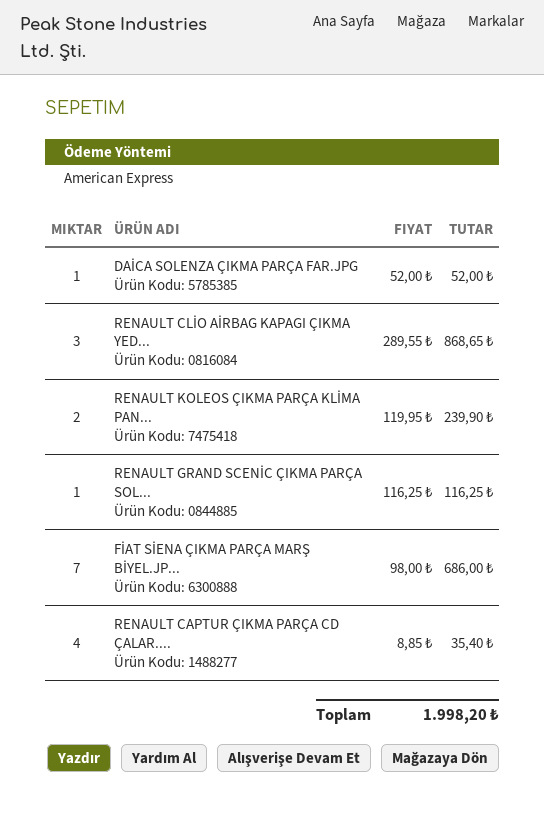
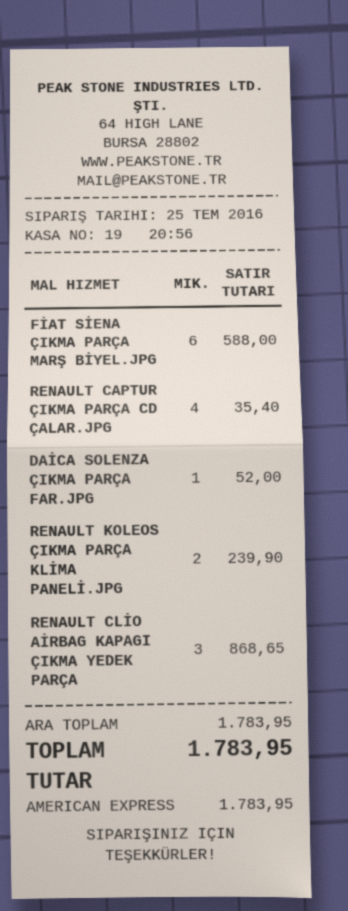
RENAULT GRAND SCENİC ÇIKMA PARÇA SOL...: 1 for 116.25 -> none
FİAT SİENA ÇIKMA PARÇA MARŞ BİYEL.JP...: 7 for 686.00 -> 6 for 588.00
total: 1998.20 -> 1783.95

